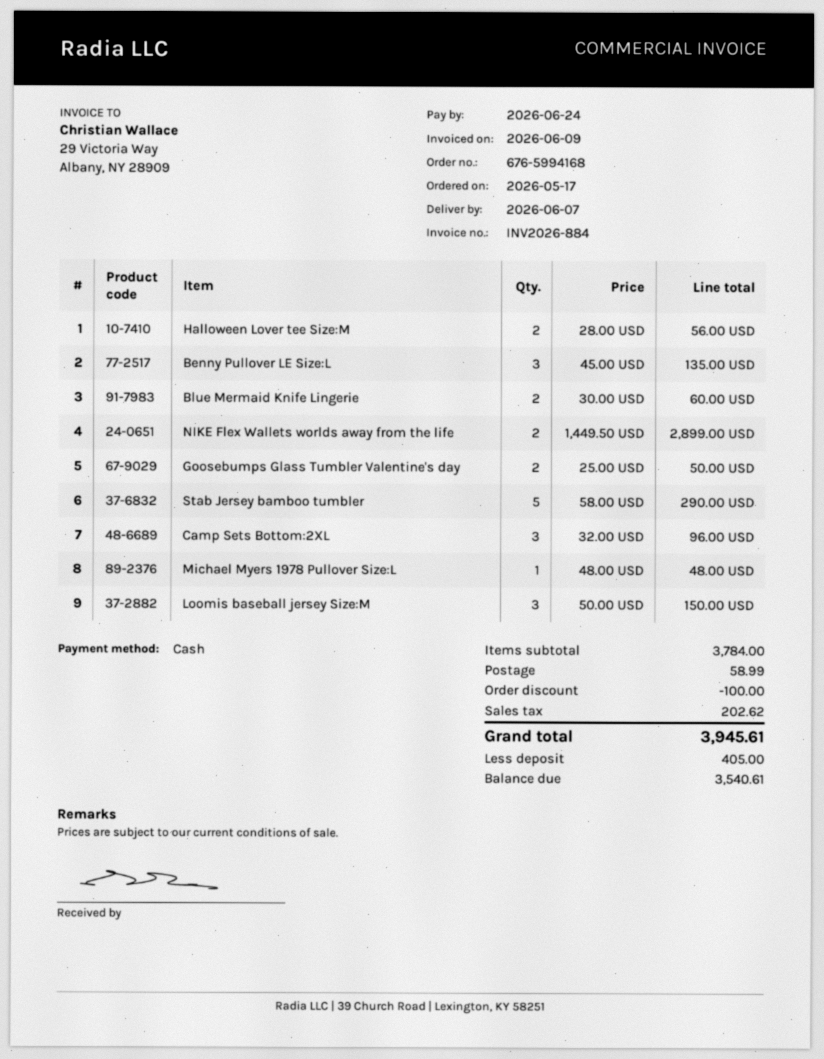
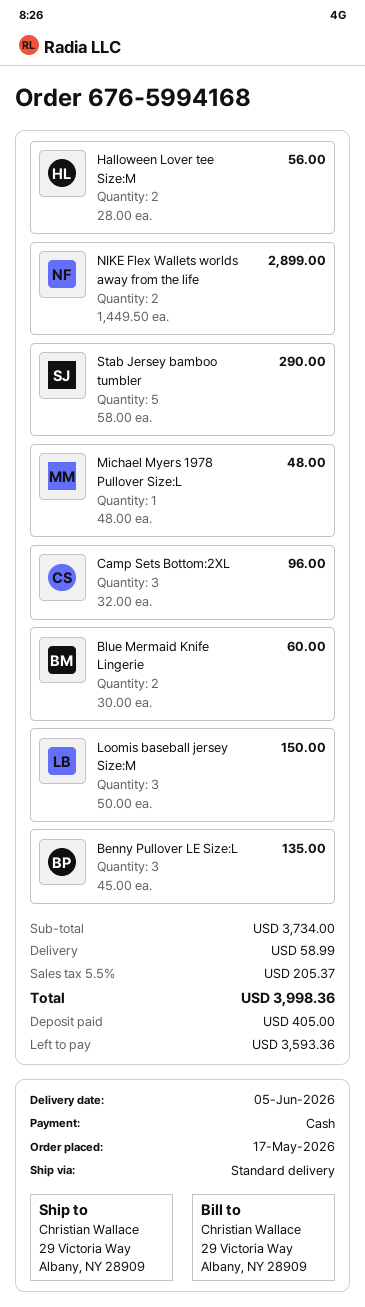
delivery date: 2026-06-07 -> 2026-06-05
Goosebumps Glass Tumbler Valentine's day: 2 x 25.00 = 50.00 -> none
subtotal: 3784.00 -> 3734.00
discount: 100.00 -> none
tax: 202.62 -> 205.37
total: 3945.61 -> 3998.36
balance: 3540.61 -> 3593.36

